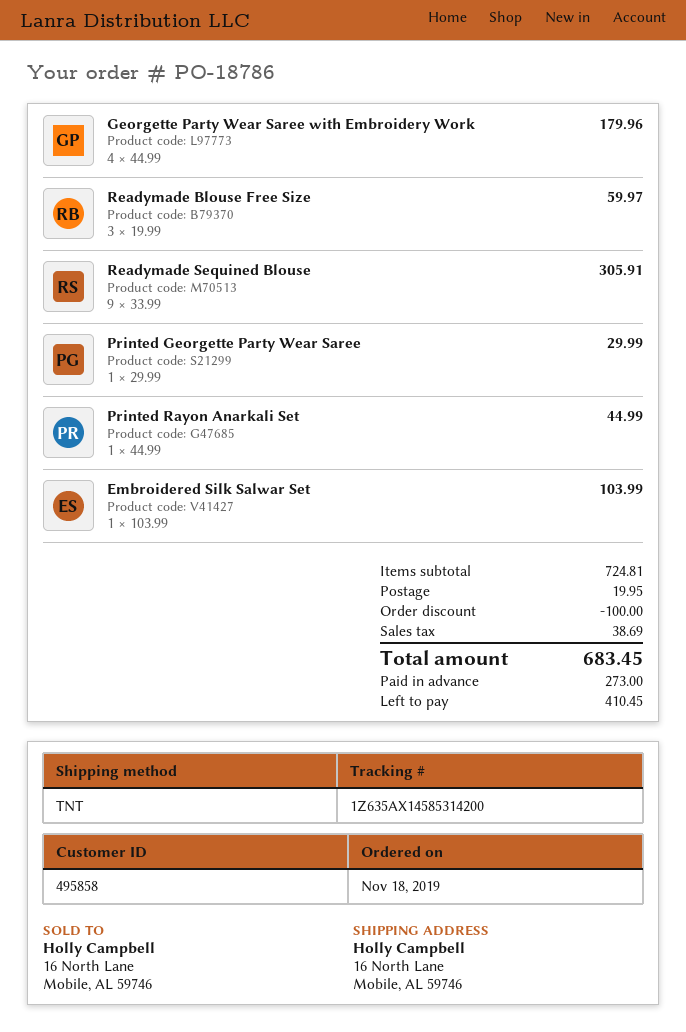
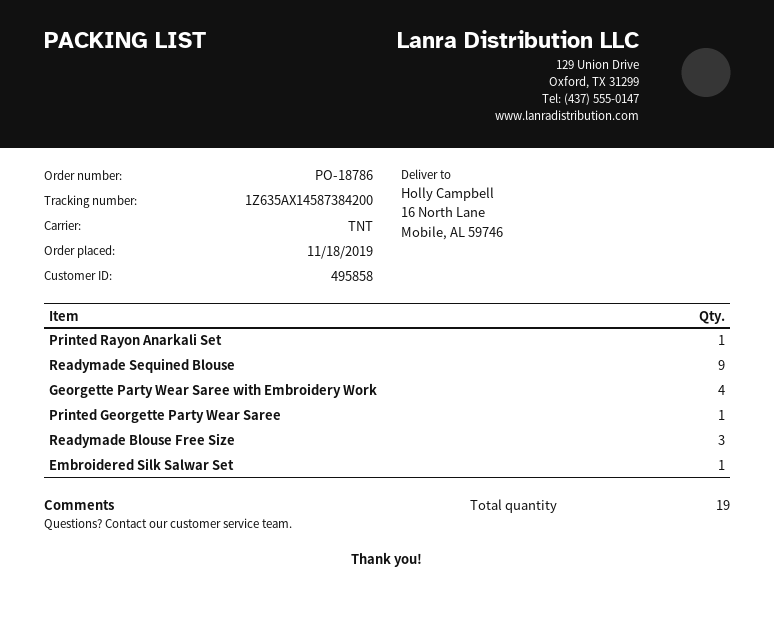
tracking number: 1Z635AX14585314200 -> 1Z635AX14587384200

